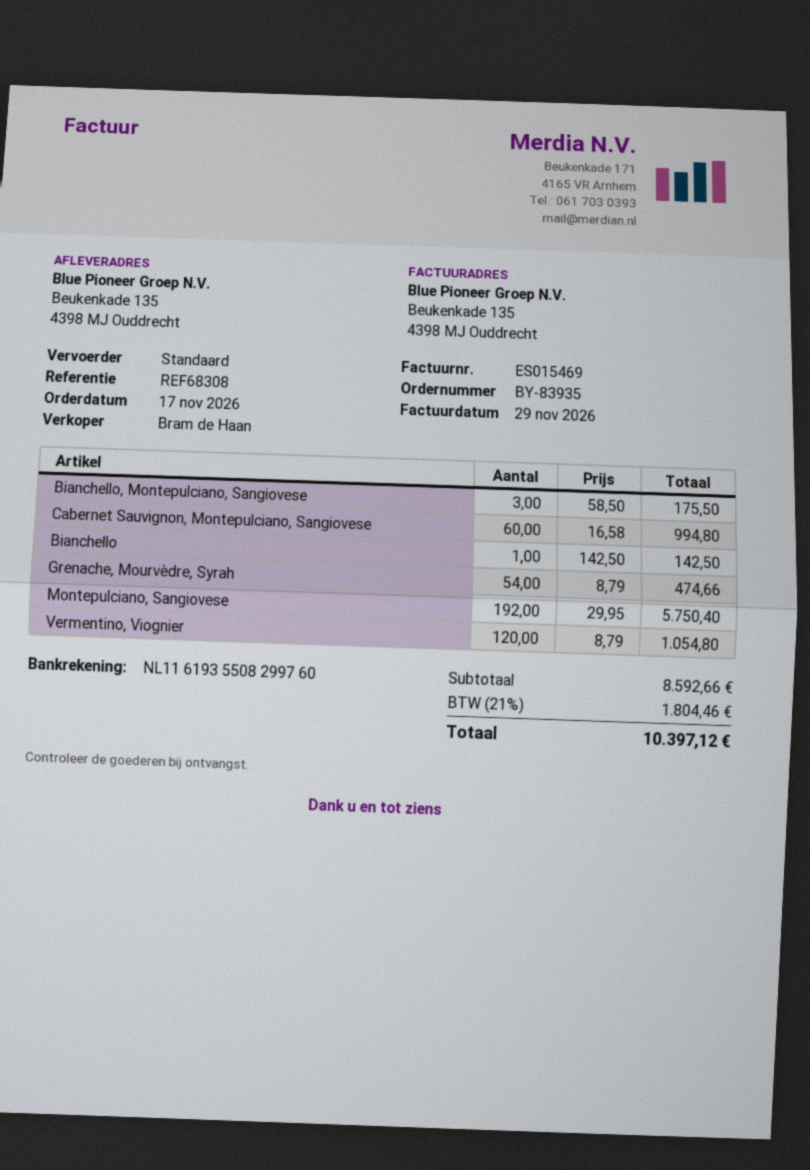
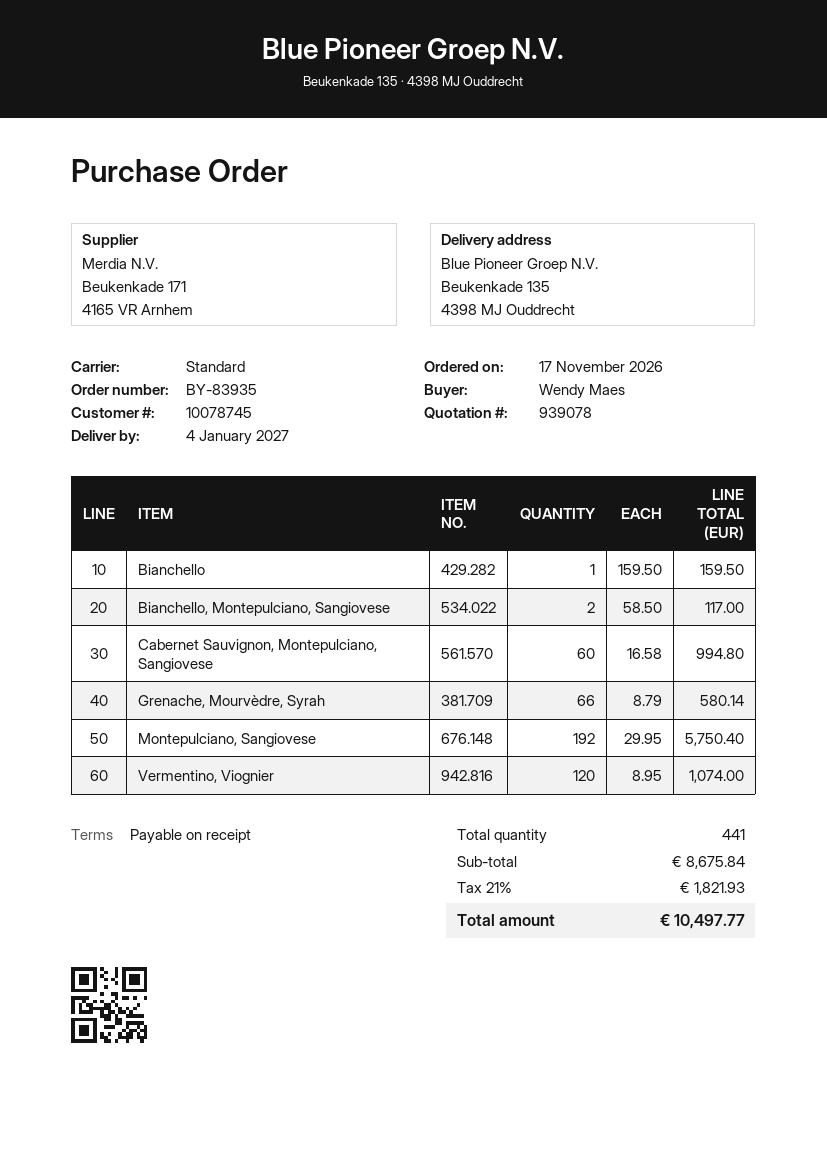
Bianchello, Montepulciano, Sangiovese: 3 x 58.50 = 175.50 -> 2 x 58.50 = 117.00
Bianchello: 1 x 142.50 = 142.50 -> 1 x 159.50 = 159.50
Grenache, Mourvèdre, Syrah: 54 x 8.79 = 474.66 -> 66 x 8.79 = 580.14
Vermentino, Viognier: 120 x 8.79 = 1054.80 -> 120 x 8.95 = 1074.00
subtotal: 8592.66 -> 8675.84
tax: 21% = 1804.46 -> 21% = 1821.93
total: 10397.12 -> 10497.77

